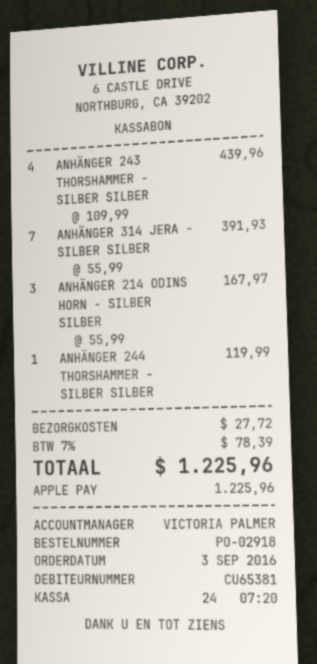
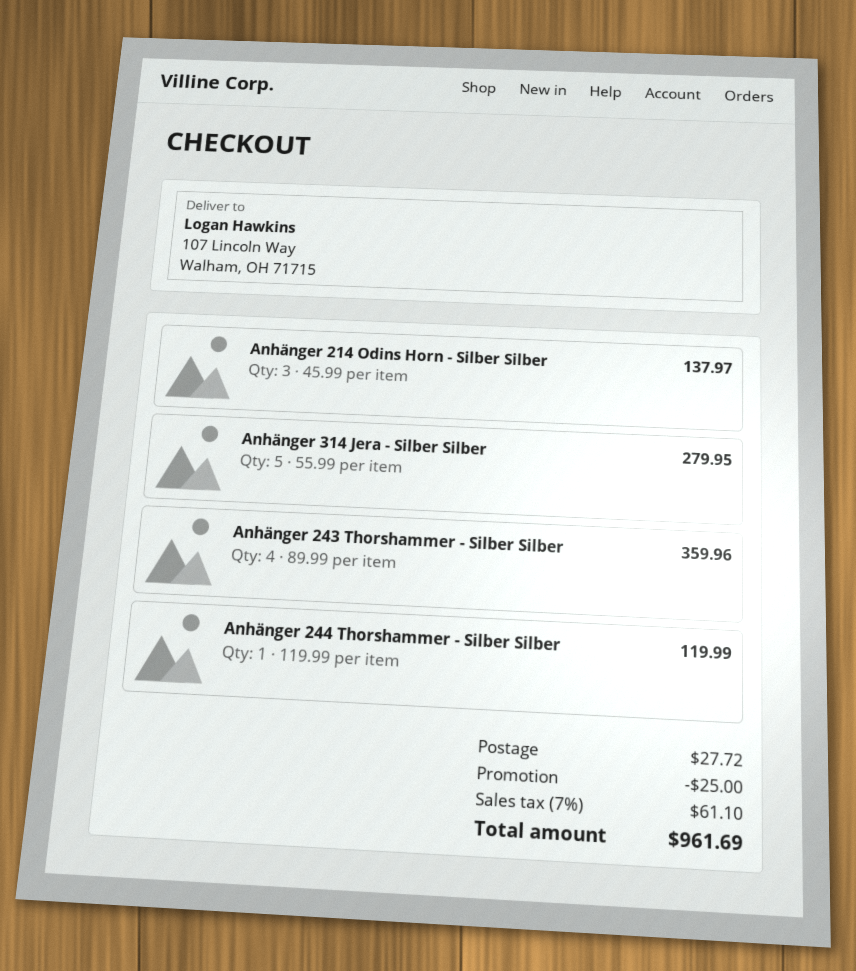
ANHÄNGER 243 THORSHAMMER - SILBER SILBER: 4 x 109.99 = 439.96 -> 4 x 89.99 = 359.96
ANHÄNGER 314 JERA - SILBER SILBER: 7 x 55.99 = 391.93 -> 5 x 55.99 = 279.95
ANHÄNGER 214 ODINS HORN - SILBER SILBER: 3 x 55.99 = 167.97 -> 3 x 45.99 = 137.97
discount: none -> 25.00
tax: 7% = 78.39 -> 7% = 61.10
total: 1225.96 -> 961.69

